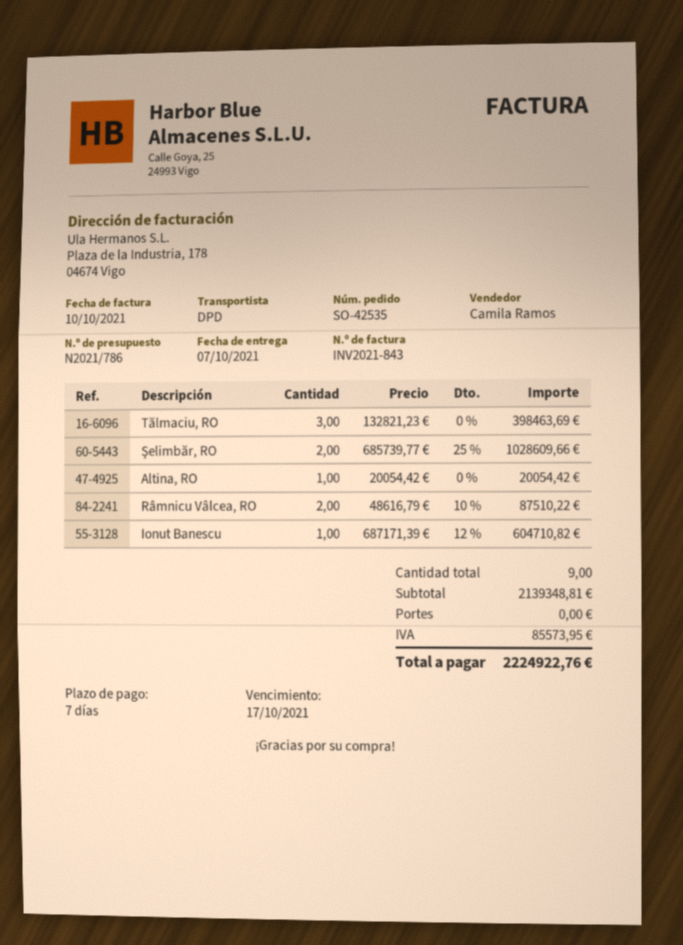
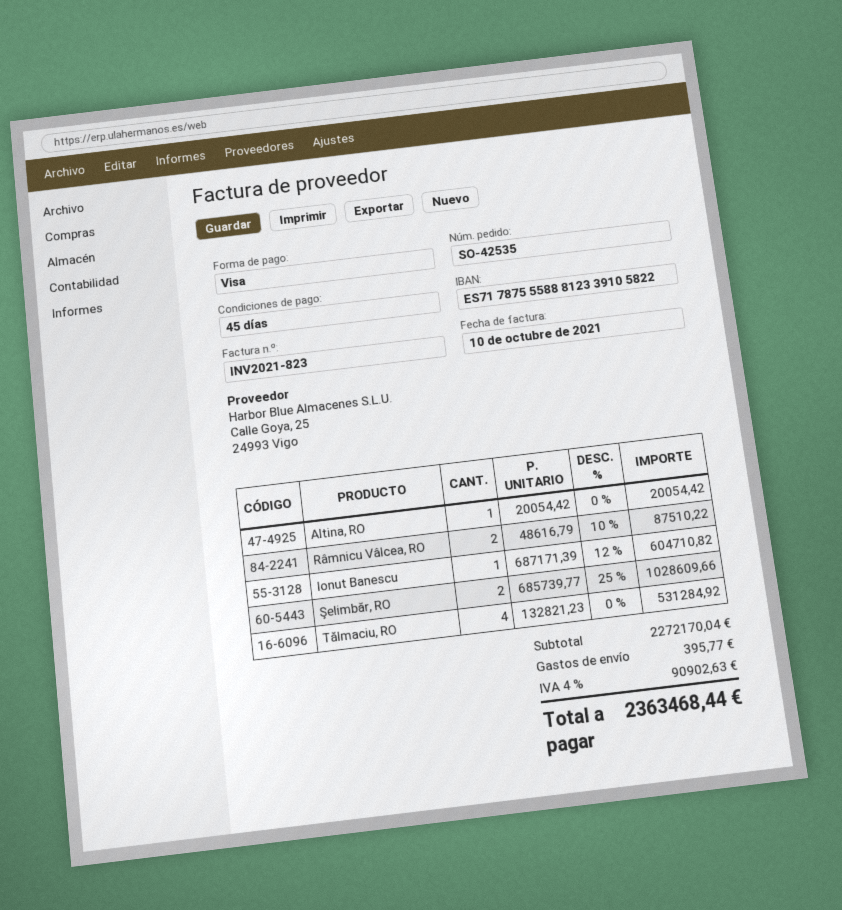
invoice number: INV2021-843 -> INV2021-823
payment terms: 7 days -> 45 days
Tălmaciu, RO: 3 x 132821.23 = 398463.69 -> 4 x 132821.23 = 531284.92
subtotal: 2139348.81 -> 2272170.04
shipping: 0.00 -> 395.77
tax: 85573.95 -> 90902.63
total: 2224922.76 -> 2363468.44

